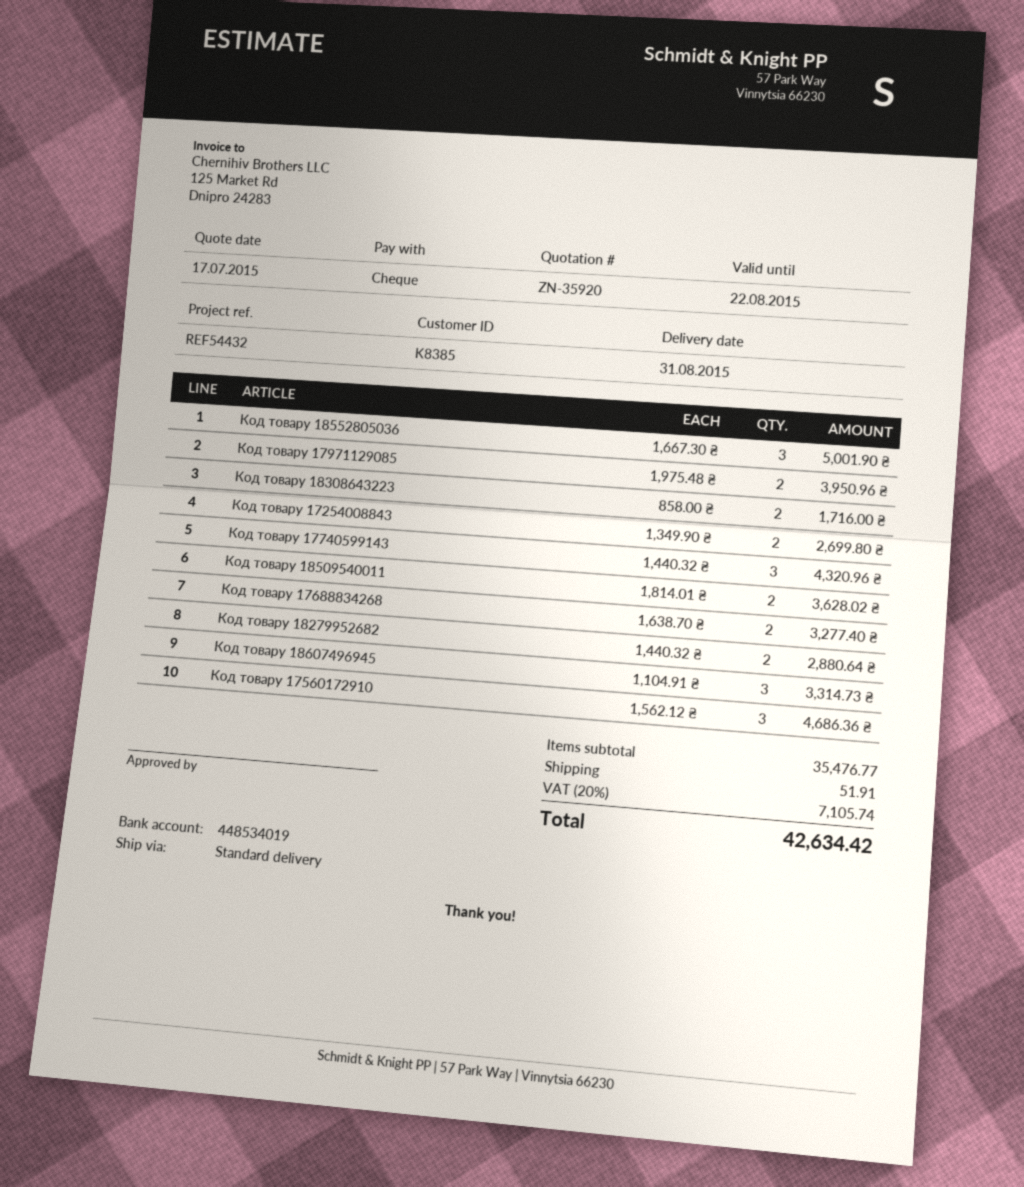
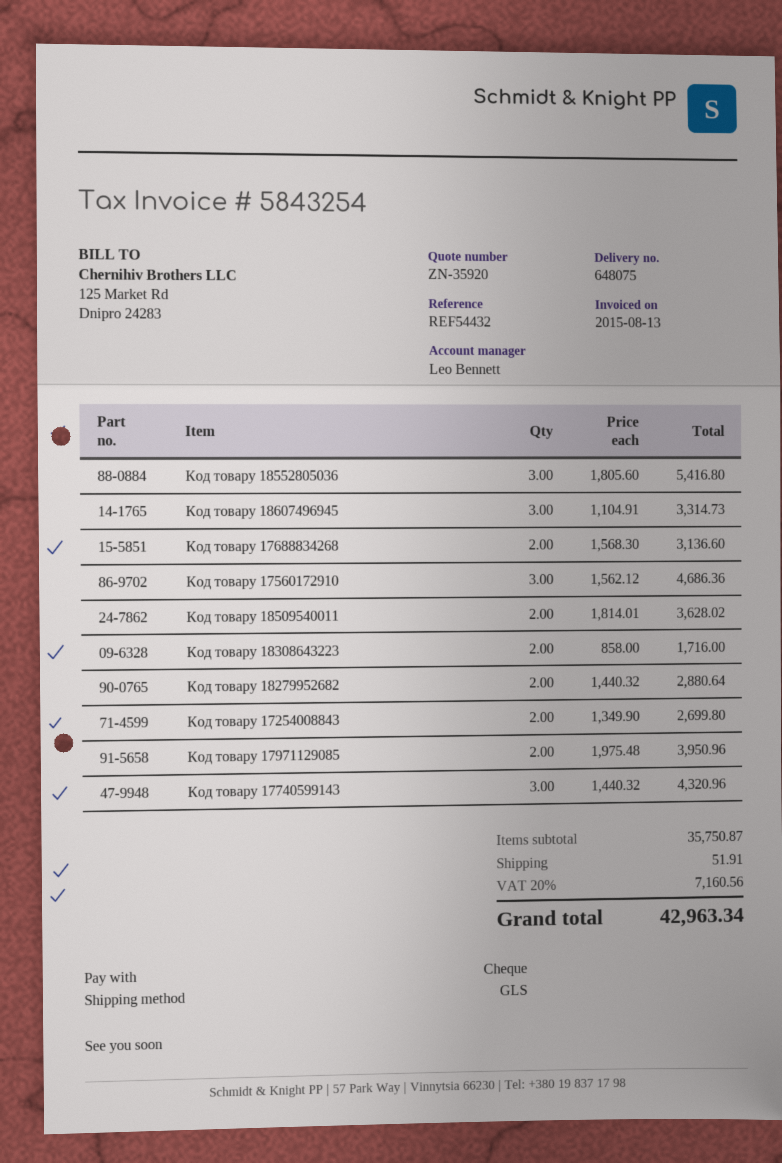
shipping method: standard -> GLS
Код товару 18552805036: 3 x 1667.30 = 5001.90 -> 3 x 1805.60 = 5416.80
Код товару 17688834268: 2 x 1638.70 = 3277.40 -> 2 x 1568.30 = 3136.60
subtotal: 35476.77 -> 35750.87
tax: 20% = 7105.74 -> 20% = 7160.56
total: 42634.42 -> 42963.34

